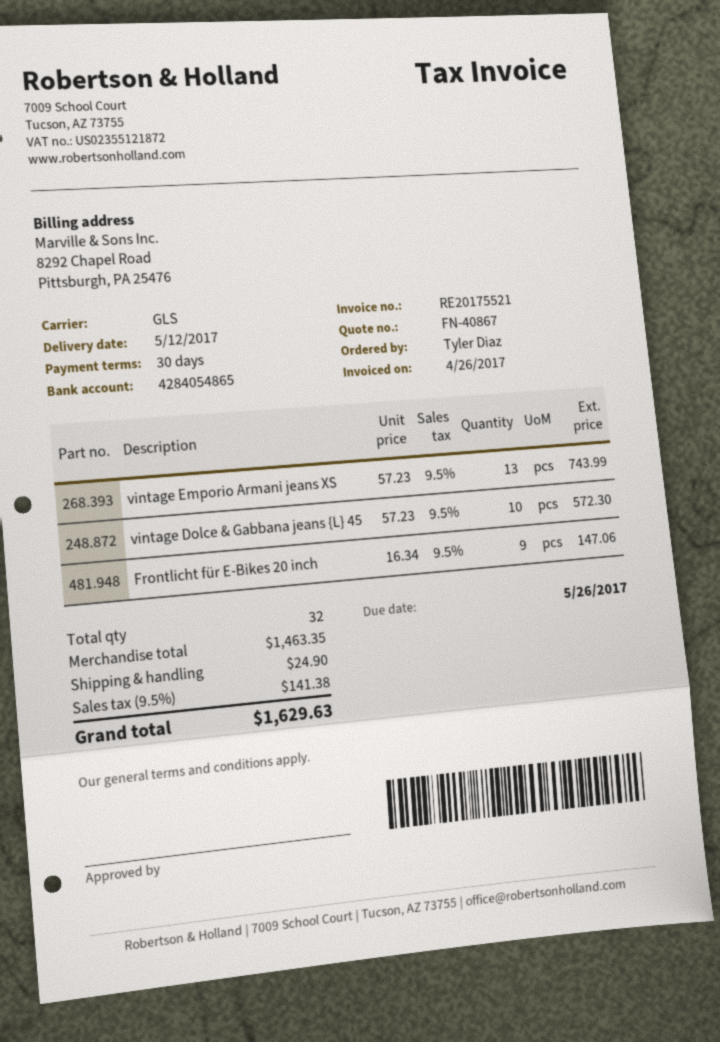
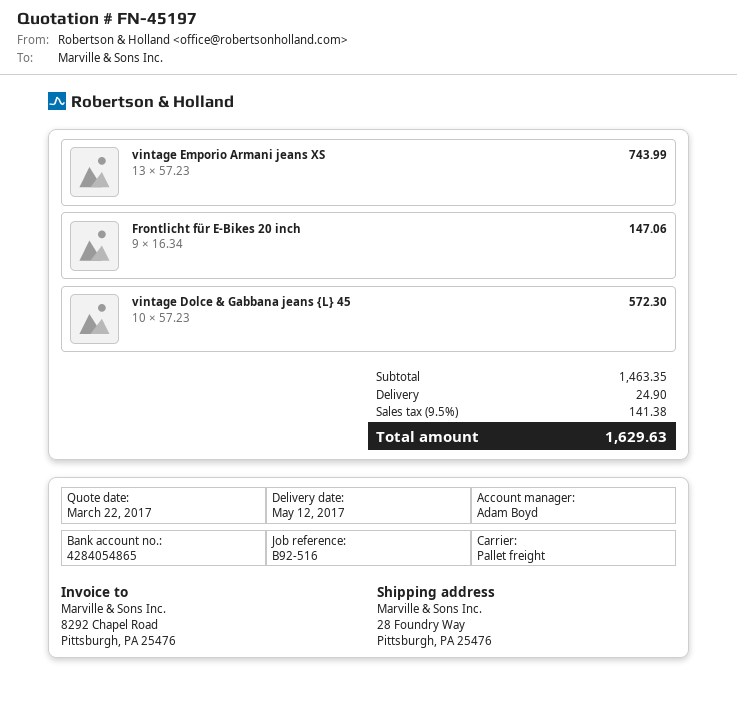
quote number: FN-40867 -> FN-45197
shipping method: GLS -> pallet freight

